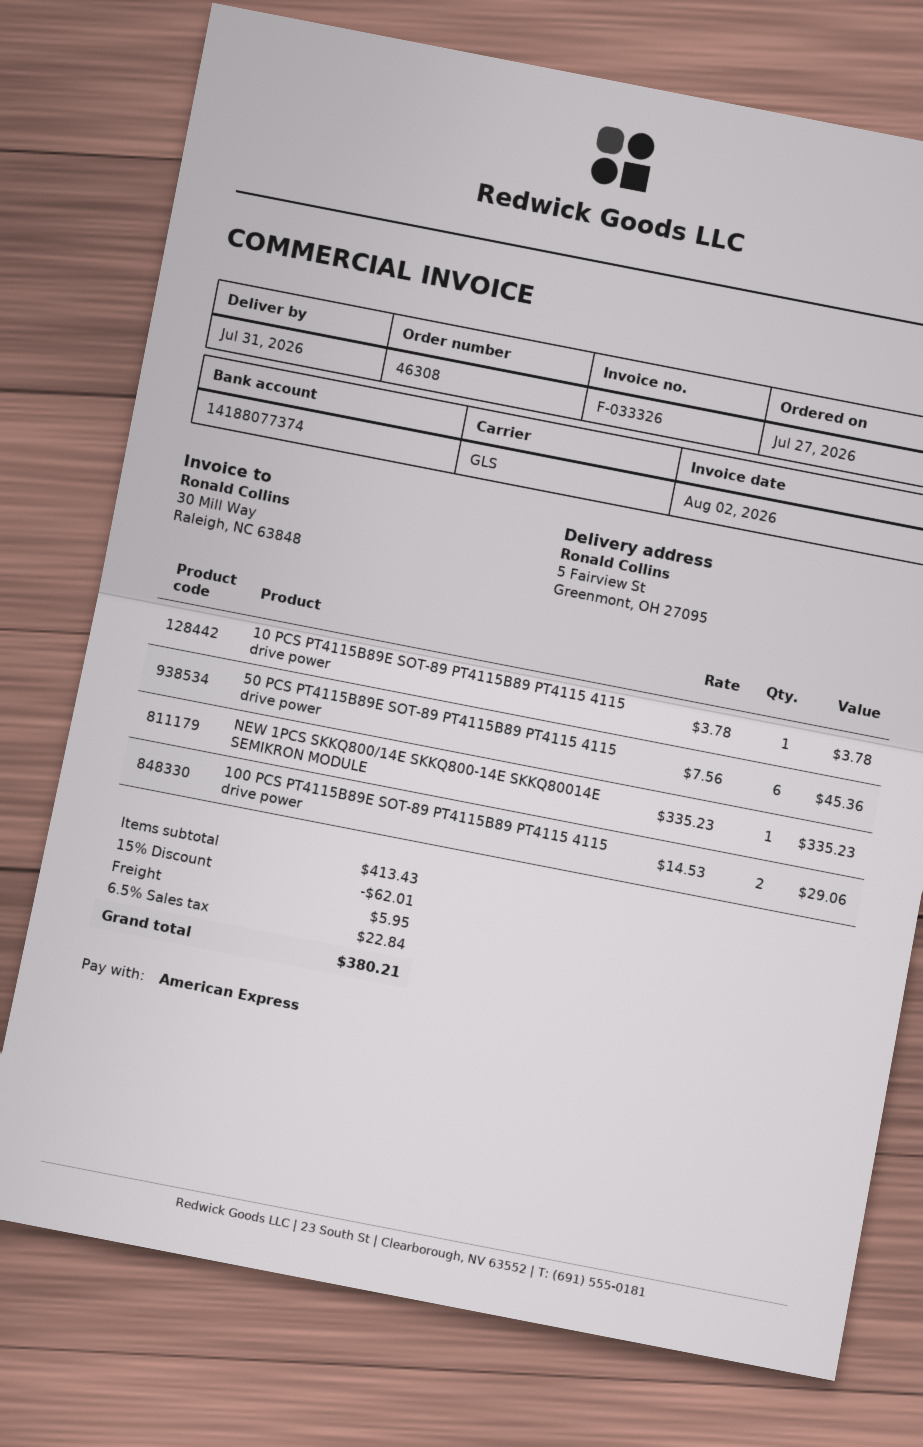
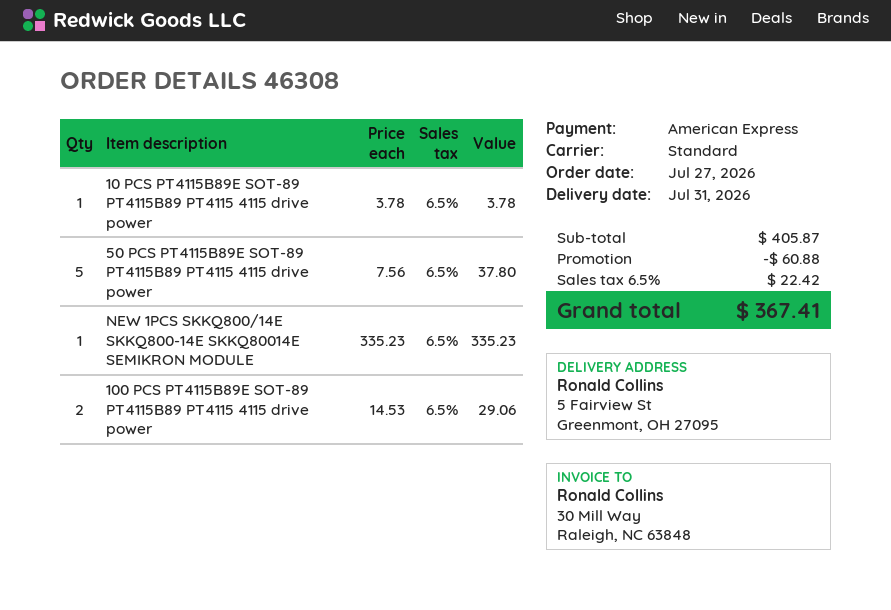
shipping method: GLS -> standard
50 PCS PT4115B89E SOT-89 PT4115B89 PT4115 4115 drive power: 6 x 7.56 = 45.36 -> 5 x 7.56 = 37.80
subtotal: 413.43 -> 405.87
discount: 62.01 -> 60.88
shipping: 5.95 -> none
tax: 6.5% = 22.84 -> 6.5% = 22.42
total: 380.21 -> 367.41

